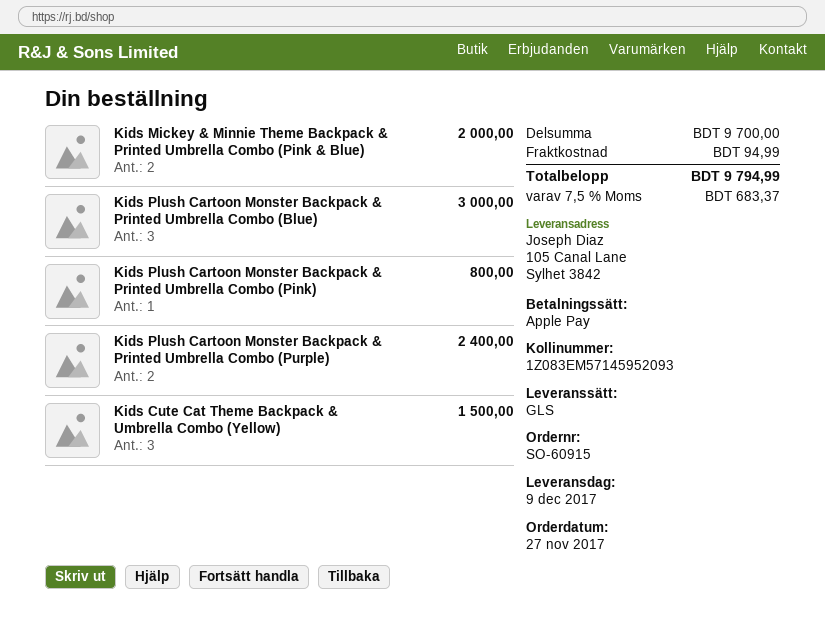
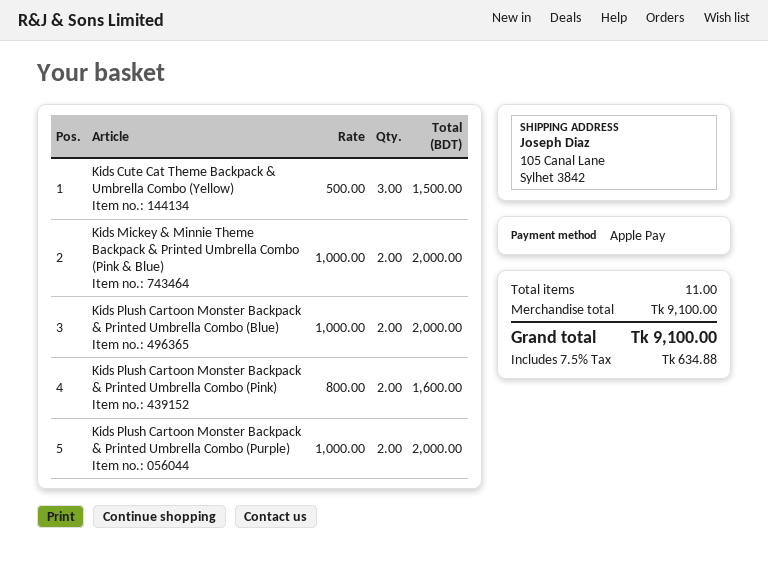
Kids Plush Cartoon Monster Backpack & Printed Umbrella Combo (Blue): 3 for 3000.00 -> 2 for 2000.00
Kids Plush Cartoon Monster Backpack & Printed Umbrella Combo (Pink): 1 for 800.00 -> 2 for 1600.00
Kids Plush Cartoon Monster Backpack & Printed Umbrella Combo (Purple): 2 for 2400.00 -> 2 for 2000.00
subtotal: 9700.00 -> 9100.00
shipping: 94.99 -> none
tax: 7.5% = 683.37 -> 7.5% = 634.88
total: 9794.99 -> 9100.00

